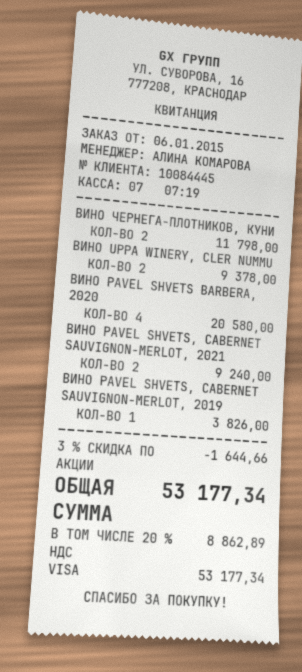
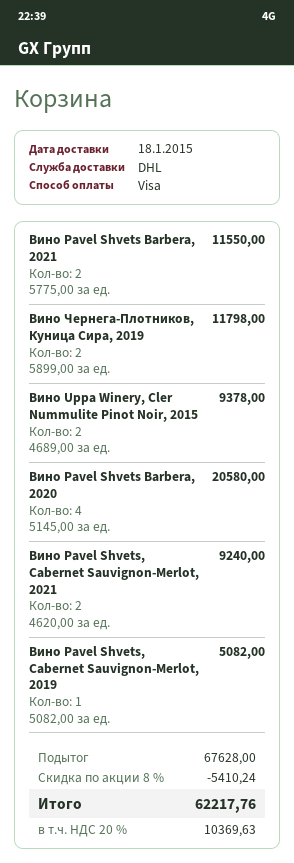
ВИНО PAVEL SHVETS, CABERNET SAUVIGNON-MERLOT, 2019: 1 for 3826.00 -> 1 for 5082.00
Вино Pavel Shvets Barbera, 2021: none -> 2 for 11550.00
discount: 3% = 1644.66 -> 8% = 5410.24
tax: 20% = 8862.89 -> 20% = 10369.63
total: 53177.34 -> 62217.76

